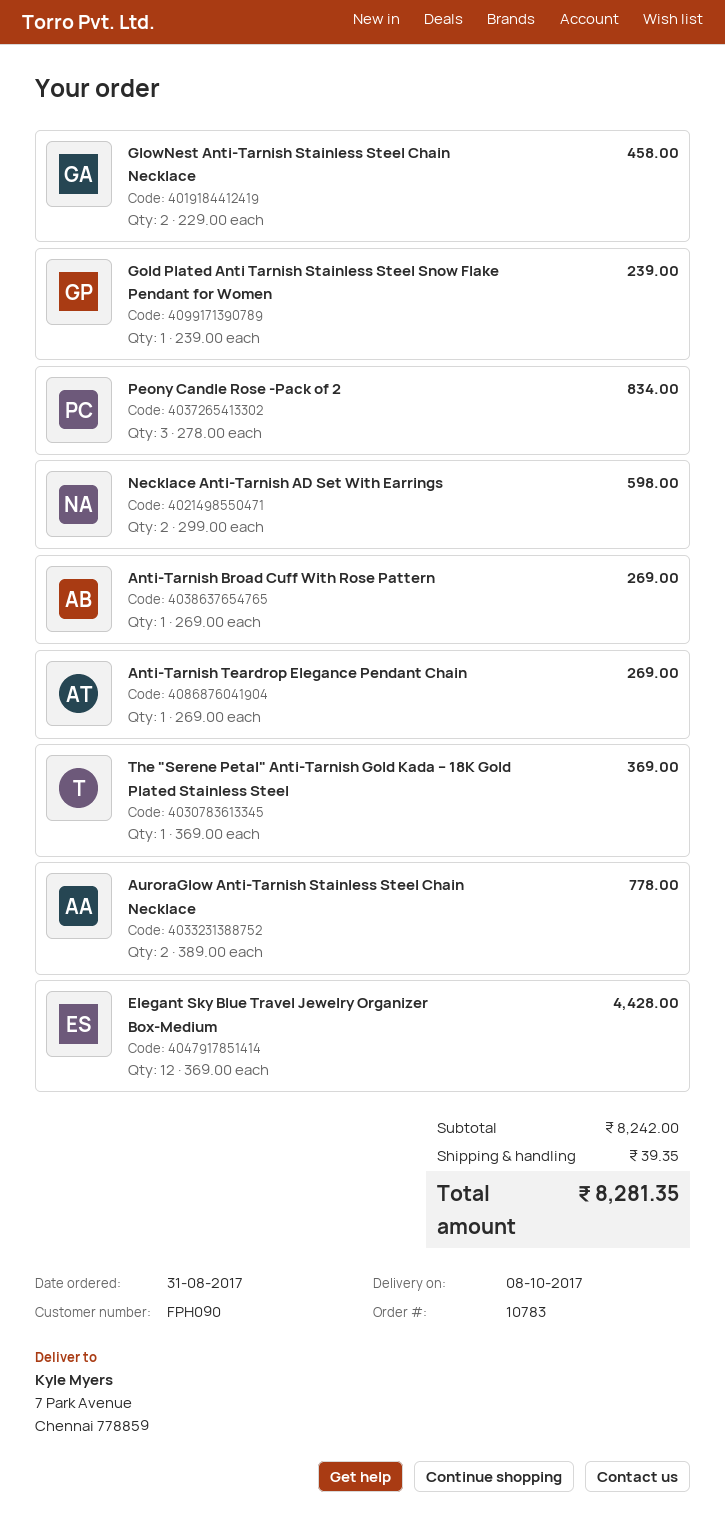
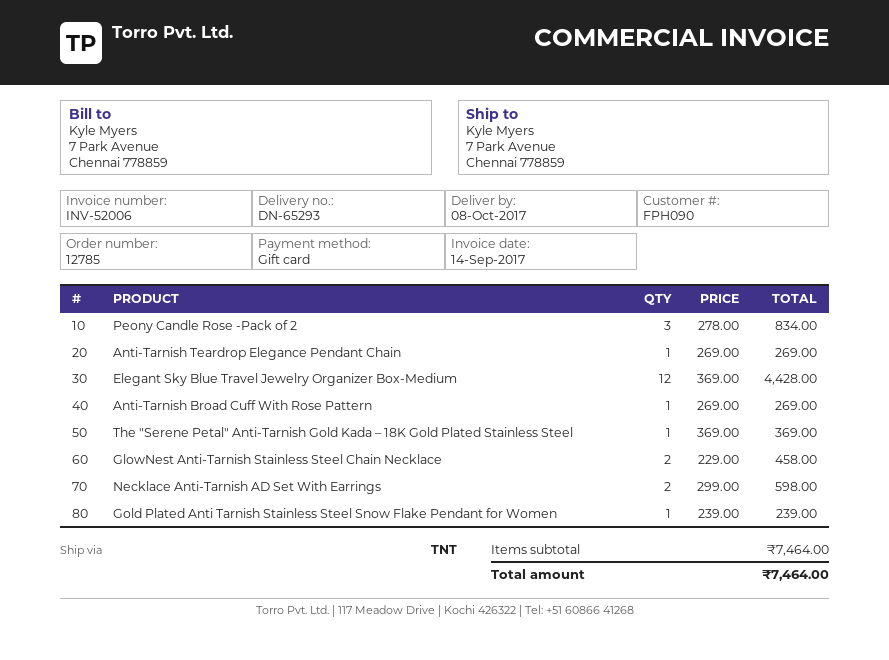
order number: 10783 -> 12785
AuroraGlow Anti-Tarnish Stainless Steel Chain Necklace: 2 x 389.00 = 778.00 -> none
subtotal: 8242.00 -> 7464.00
shipping: 39.35 -> none
total: 8281.35 -> 7464.00

